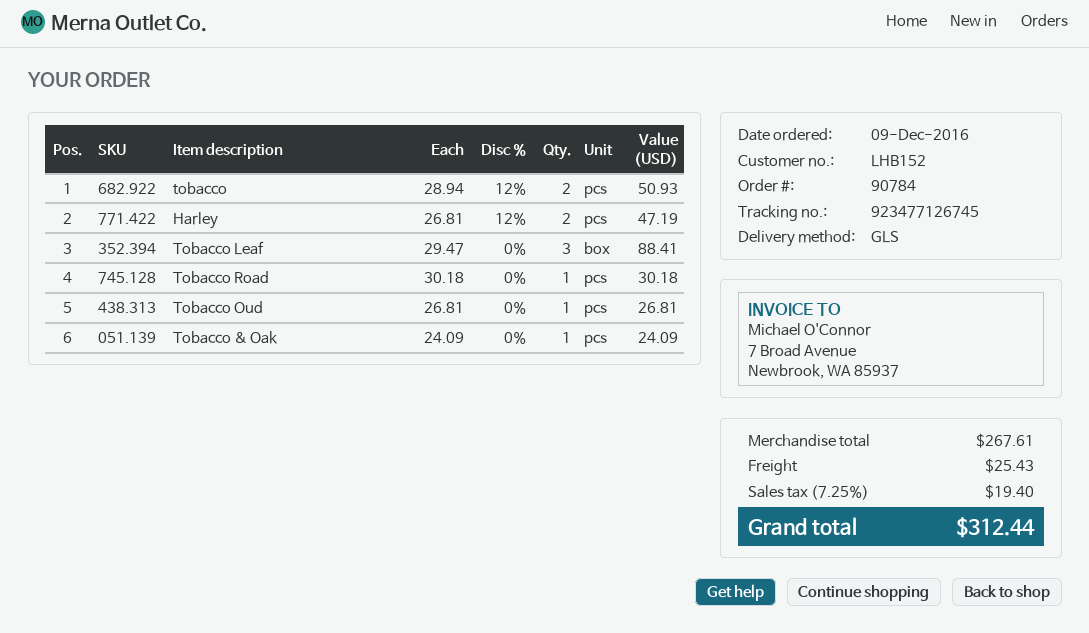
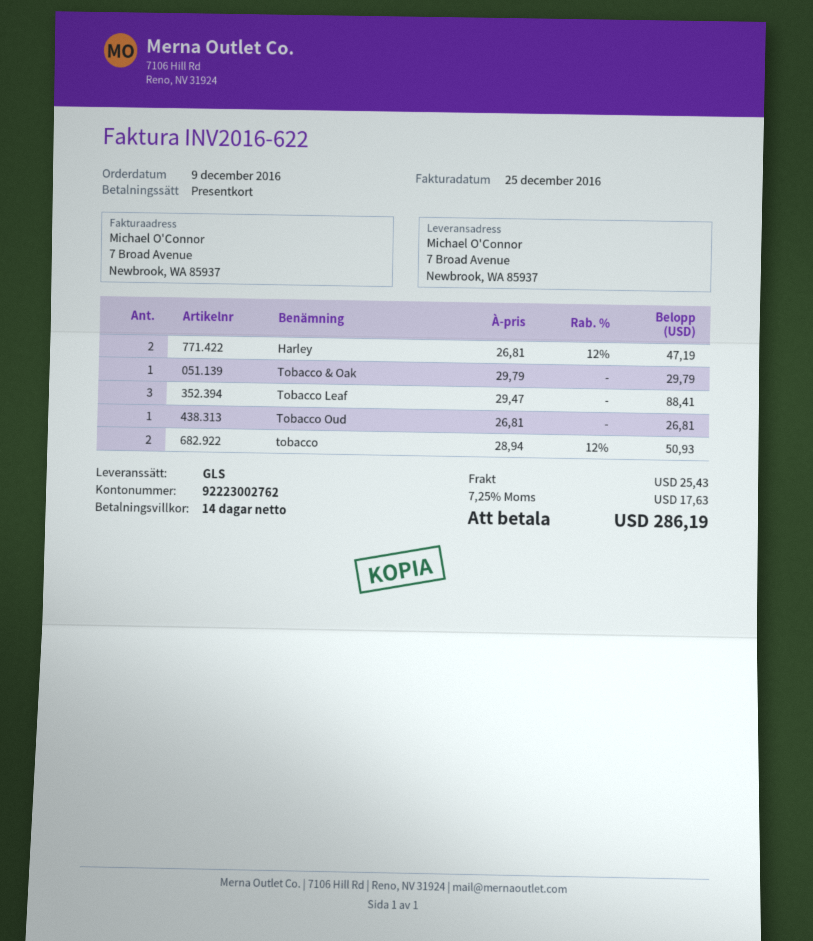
Tobacco Road: 1 x 30.18 = 30.18 -> none
Tobacco & Oak: 1 x 24.09 = 24.09 -> 1 x 29.79 = 29.79
tax: 7.25% = 19.40 -> 7.25% = 17.63
total: 312.44 -> 286.19

